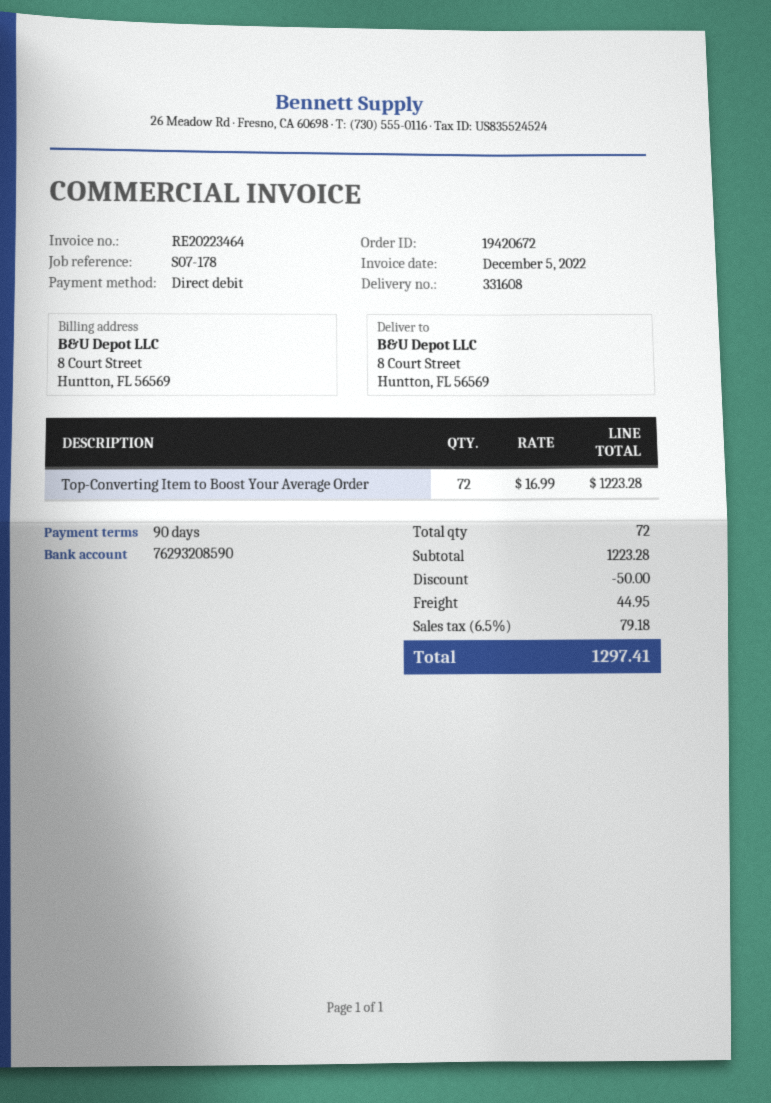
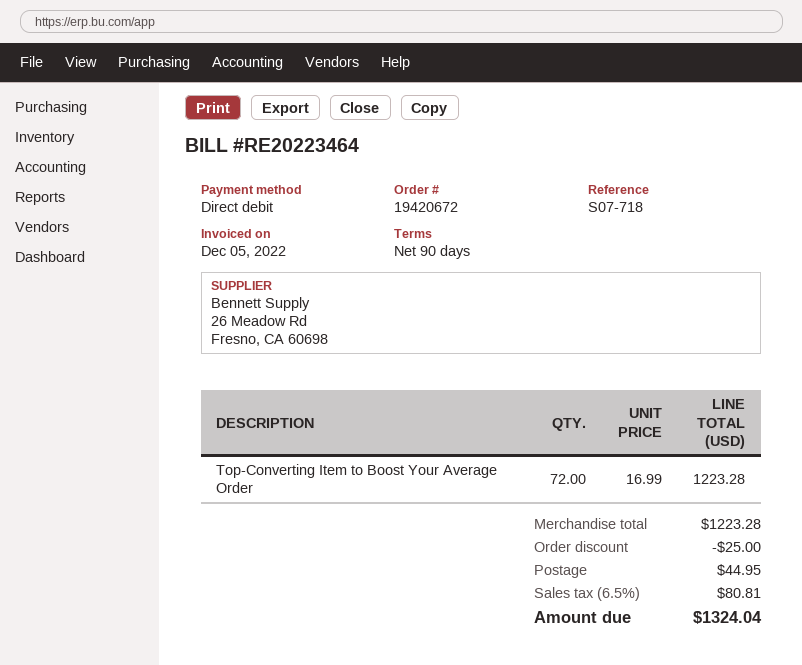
reference: S07-178 -> S07-718
discount: 50.00 -> 25.00
tax: 6.5% = 79.18 -> 6.5% = 80.81
total: 1297.41 -> 1324.04

